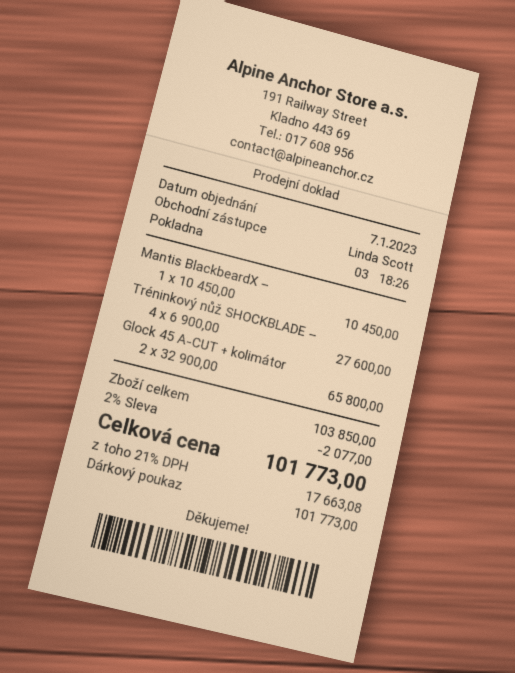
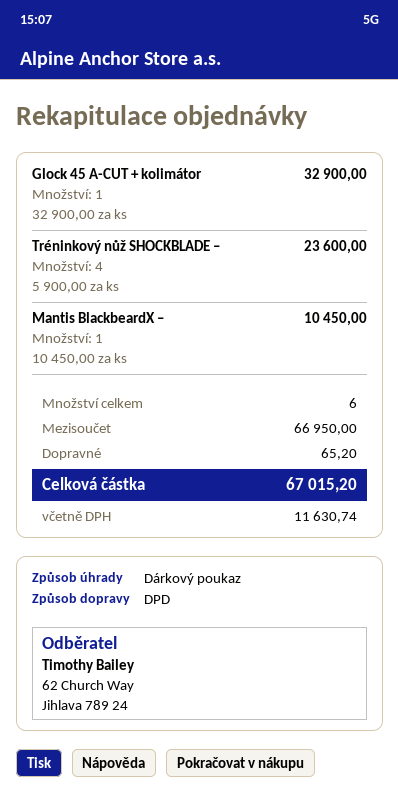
Tréninkový nůž SHOCKBLADE –: 4 x 6900.00 = 27600.00 -> 4 x 5900.00 = 23600.00
Glock 45 A-CUT + kolimátor: 2 x 32900.00 = 65800.00 -> 1 x 32900.00 = 32900.00
subtotal: 103850.00 -> 66950.00
discount: 2% = 2077.00 -> none
shipping: none -> 65.20
tax: 17663.08 -> 11630.74
total: 101773.00 -> 67015.20

